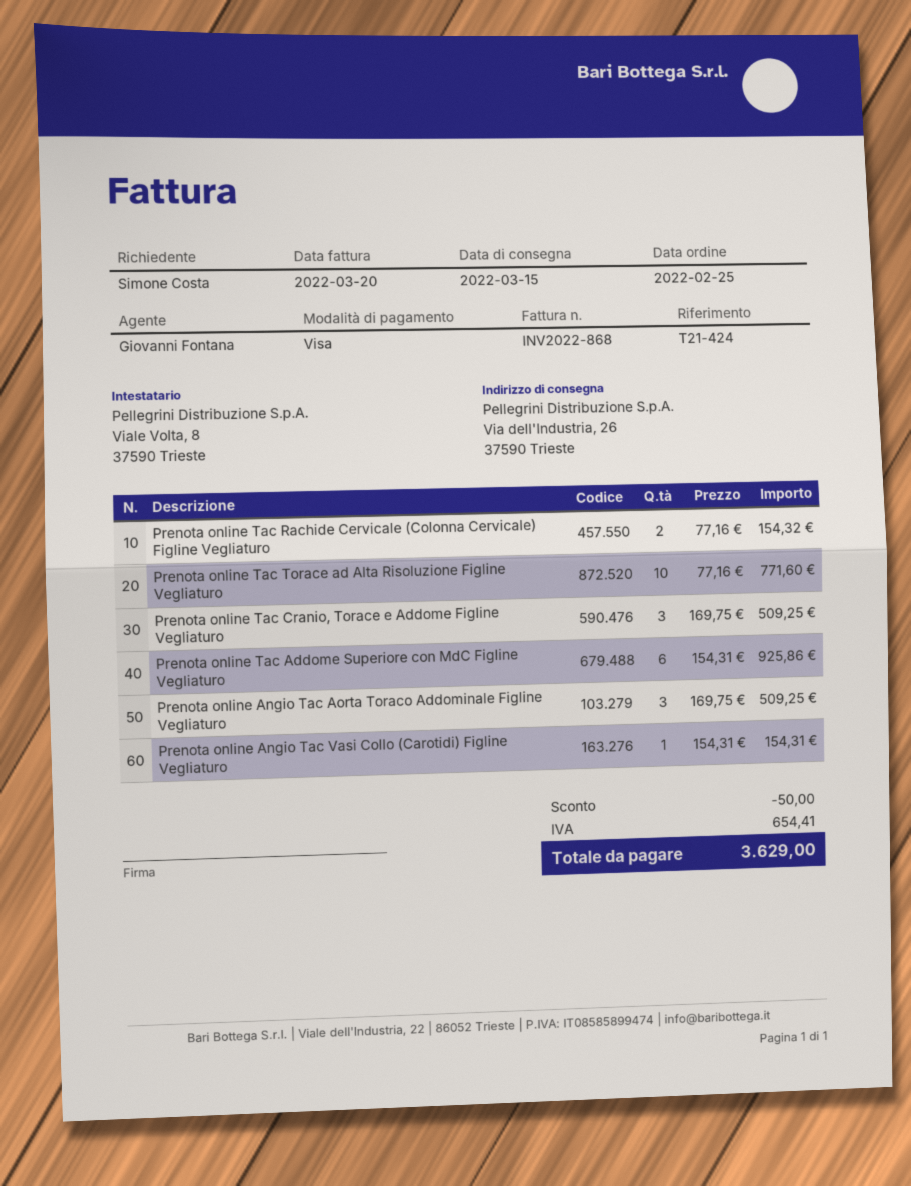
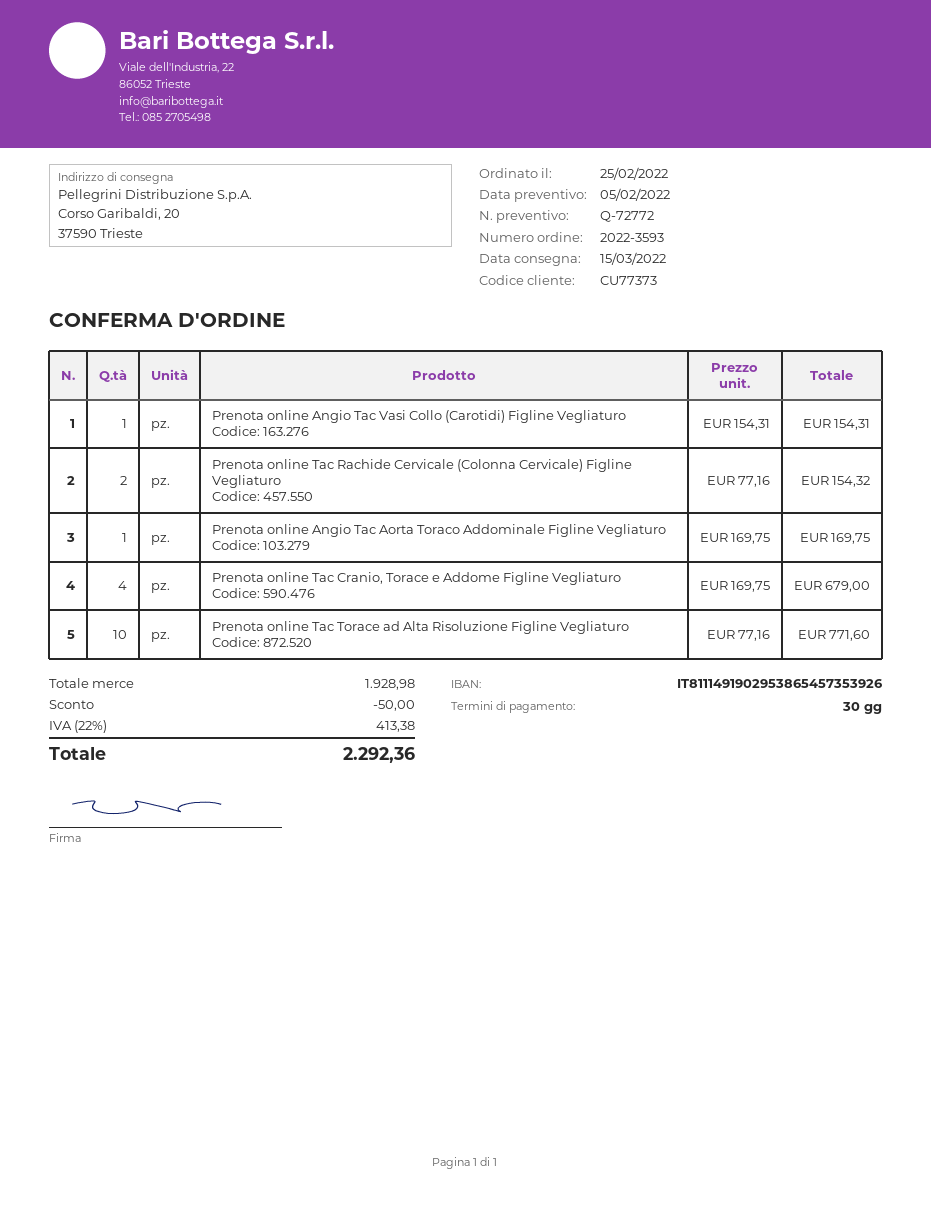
ship to: Via dell'Industria, 26, 37590 Trieste -> Corso Garibaldi, 20, 37590 Trieste
Prenota online Tac Cranio, Torace e Addome Figline Vegliaturo: 3 x 169.75 = 509.25 -> 4 x 169.75 = 679.00
Prenota online Tac Addome Superiore con MdC Figline Vegliaturo: 6 x 154.31 = 925.86 -> none
Prenota online Angio Tac Aorta Toraco Addominale Figline Vegliaturo: 3 x 169.75 = 509.25 -> 1 x 169.75 = 169.75
tax: 654.41 -> 413.38
total: 3629.00 -> 2292.36

